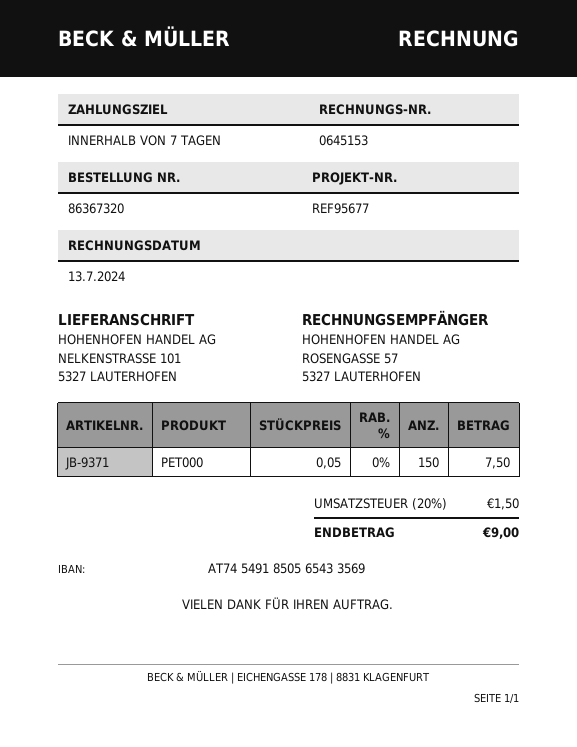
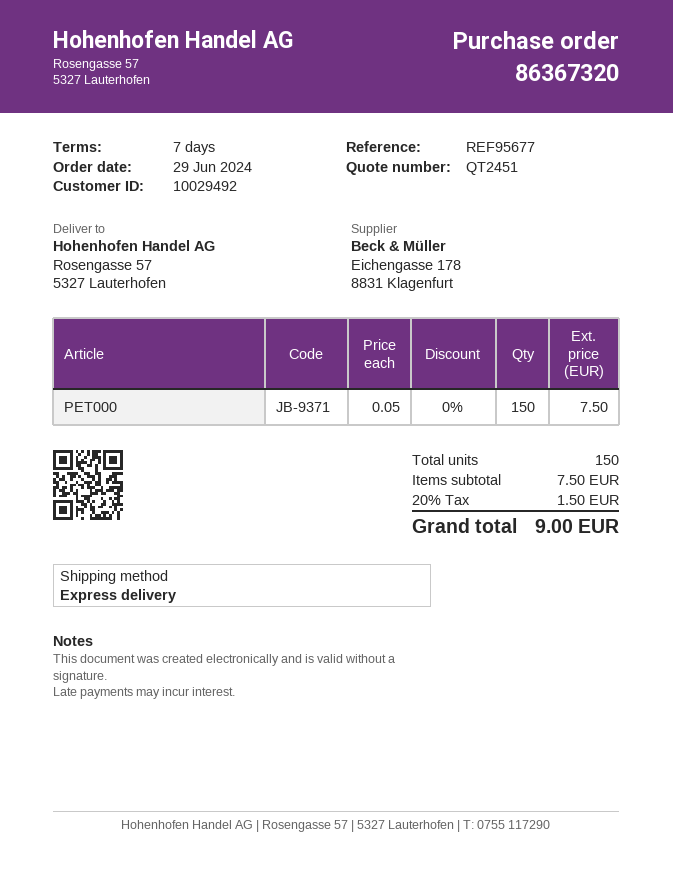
ship to: NELKENSTRASSE 101, 5327 LAUTERHOFEN -> Rosengasse 57, 5327 Lauterhofen

